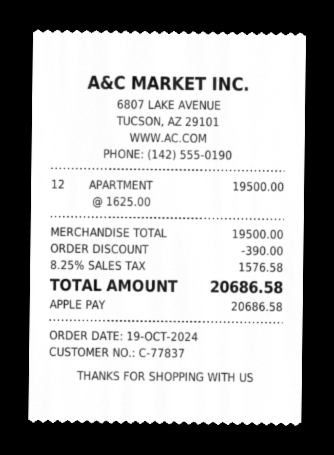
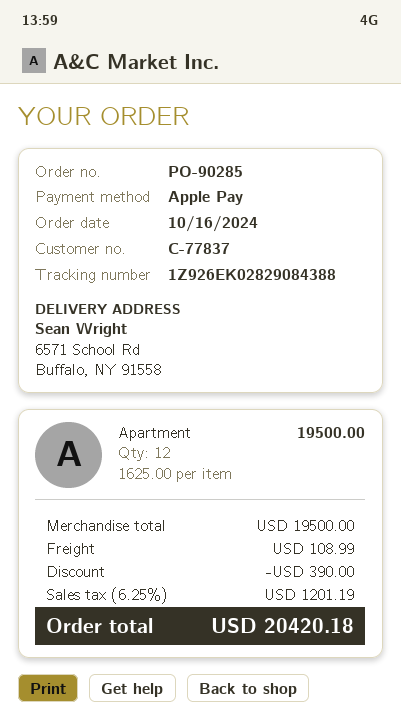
order date: 2024-10-19 -> 2024-10-16
shipping: none -> 108.99
tax: 8.25% = 1576.58 -> 6.25% = 1201.19
total: 20686.58 -> 20420.18

